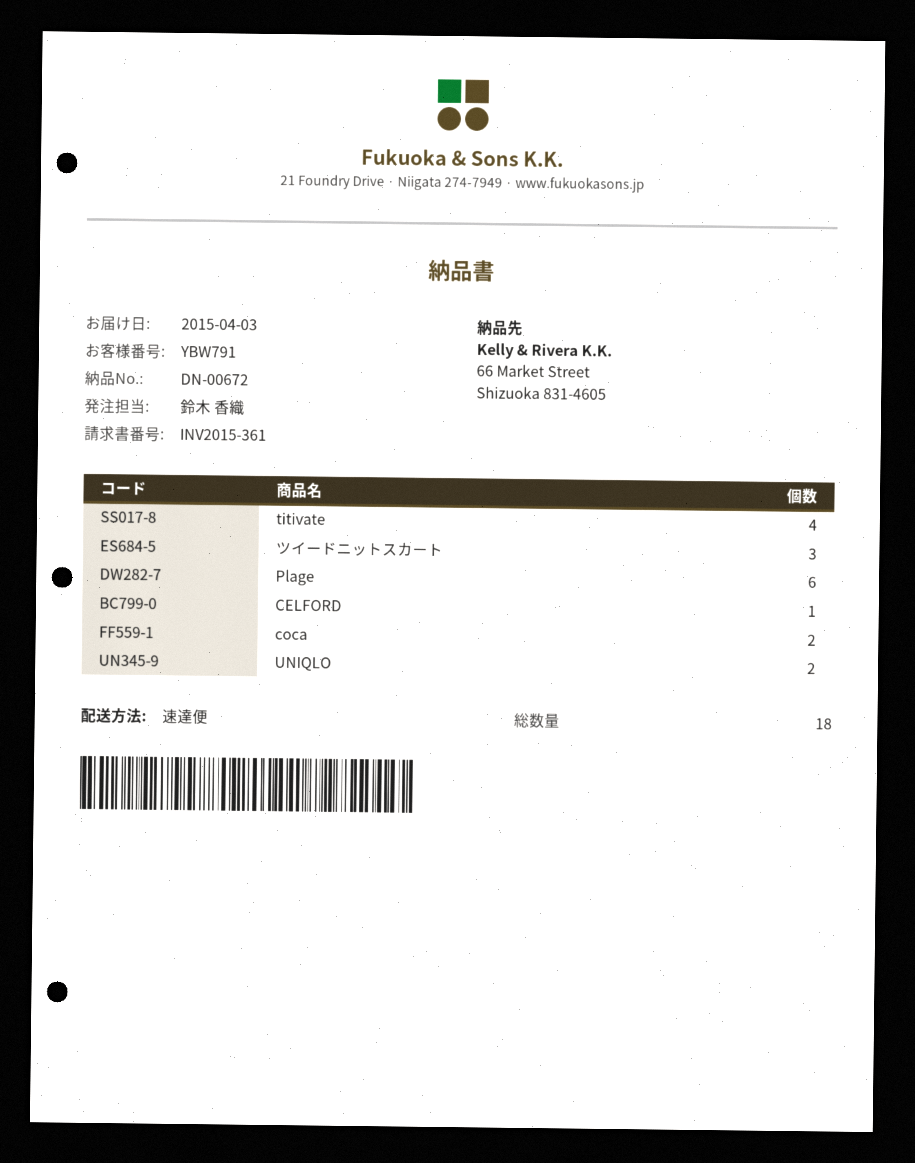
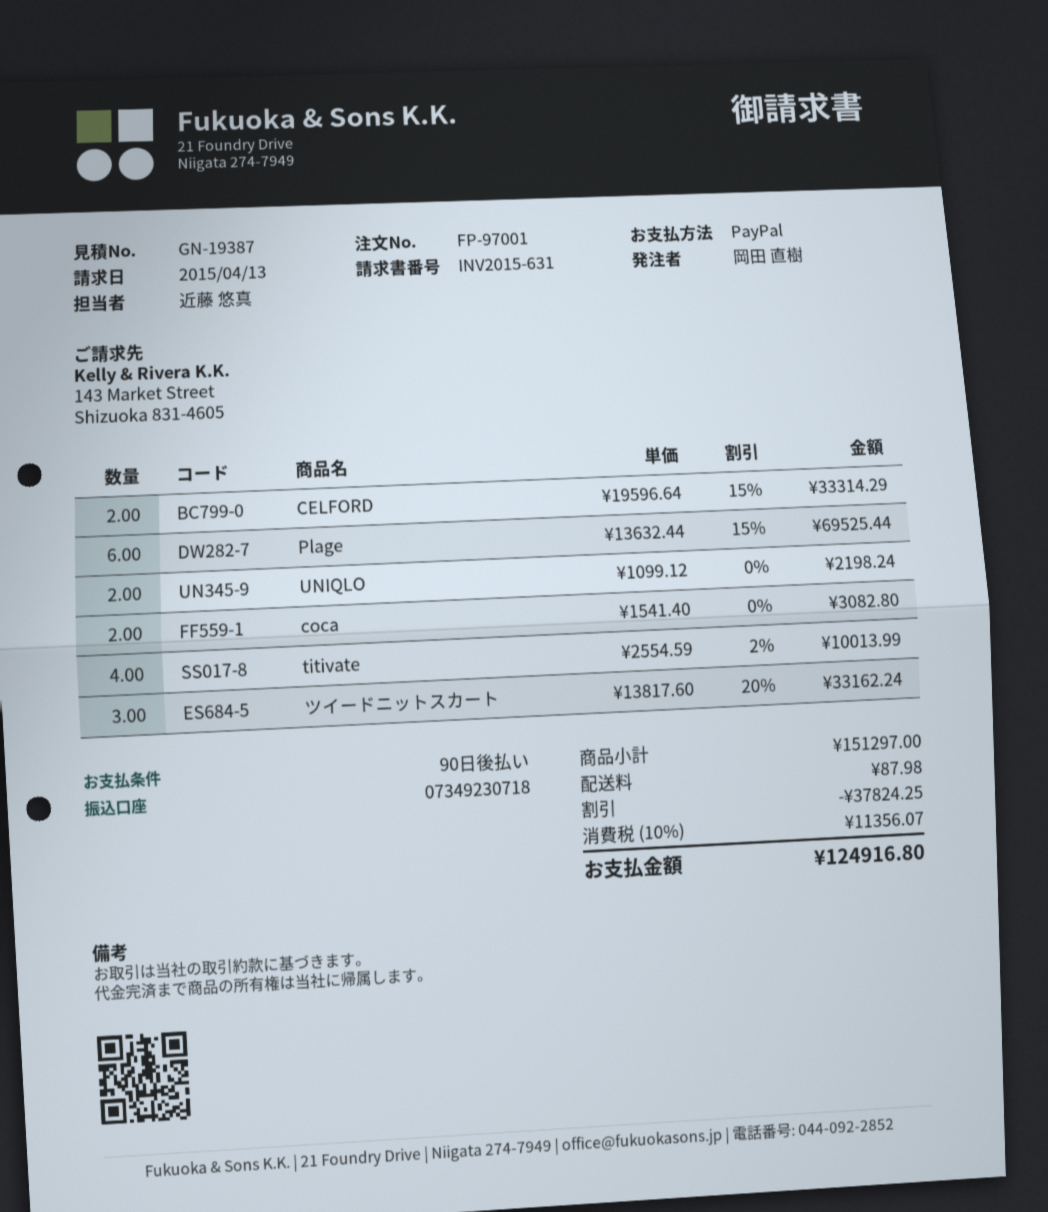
invoice number: INV2015-361 -> INV2015-631
ordered by: 鈴木 香織 -> 岡田 直樹
CELFORD: 1 -> 2

